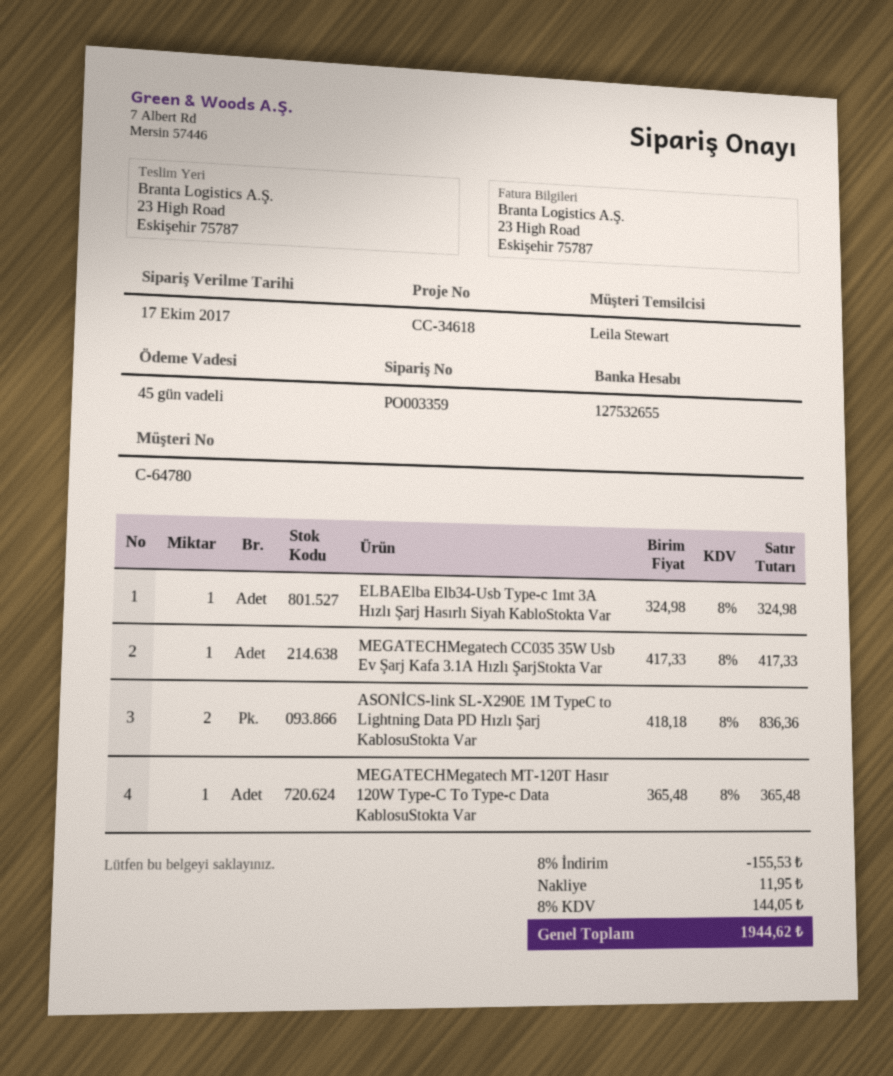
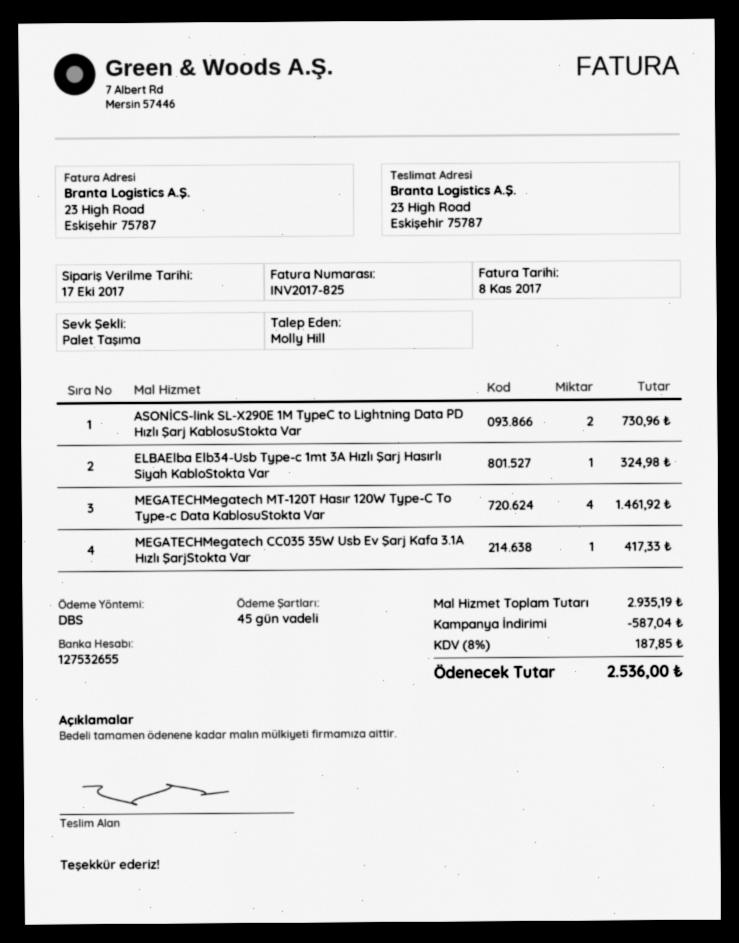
ASONİCS-link SL-X290E 1M TypeC to Lightning Data PD Hızlı Şarj KablosuStokta Var: 2 for 836.36 -> 2 for 730.96
MEGATECHMegatech MT-120T Hasır 120W Type-C To Type-c Data KablosuStokta Var: 1 for 365.48 -> 4 for 1461.92
discount: 155.53 -> 587.04
shipping: 11.95 -> none
tax: 8% = 144.05 -> 8% = 187.85
total: 1944.62 -> 2536.00

